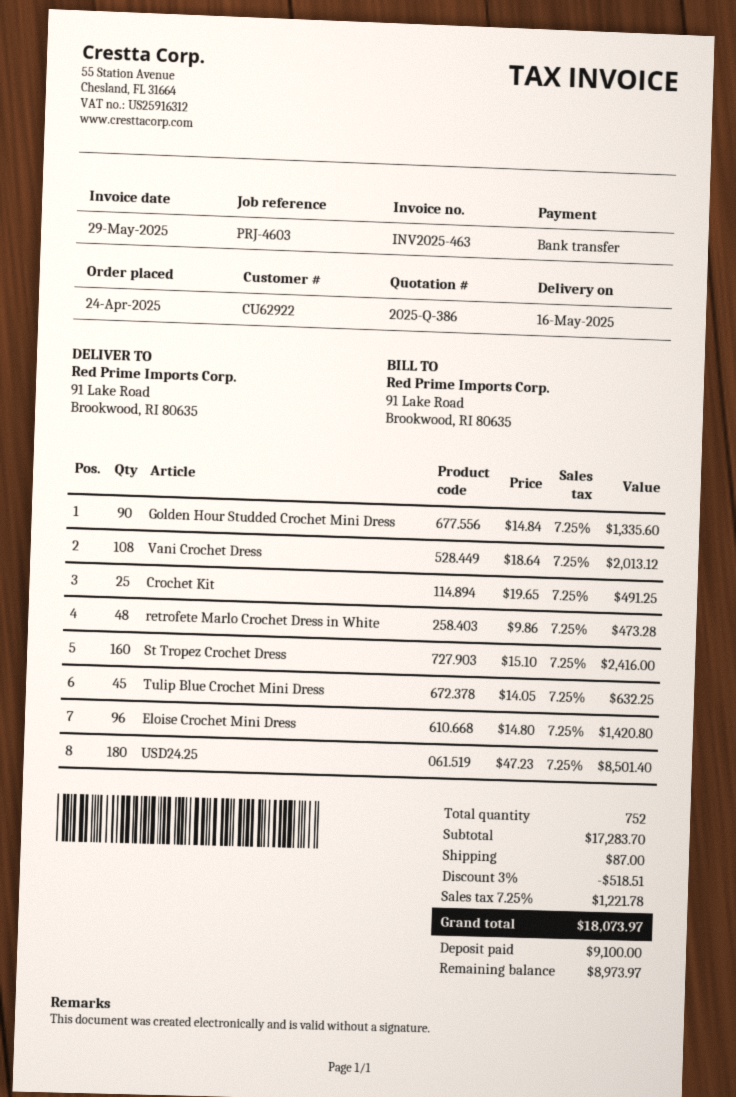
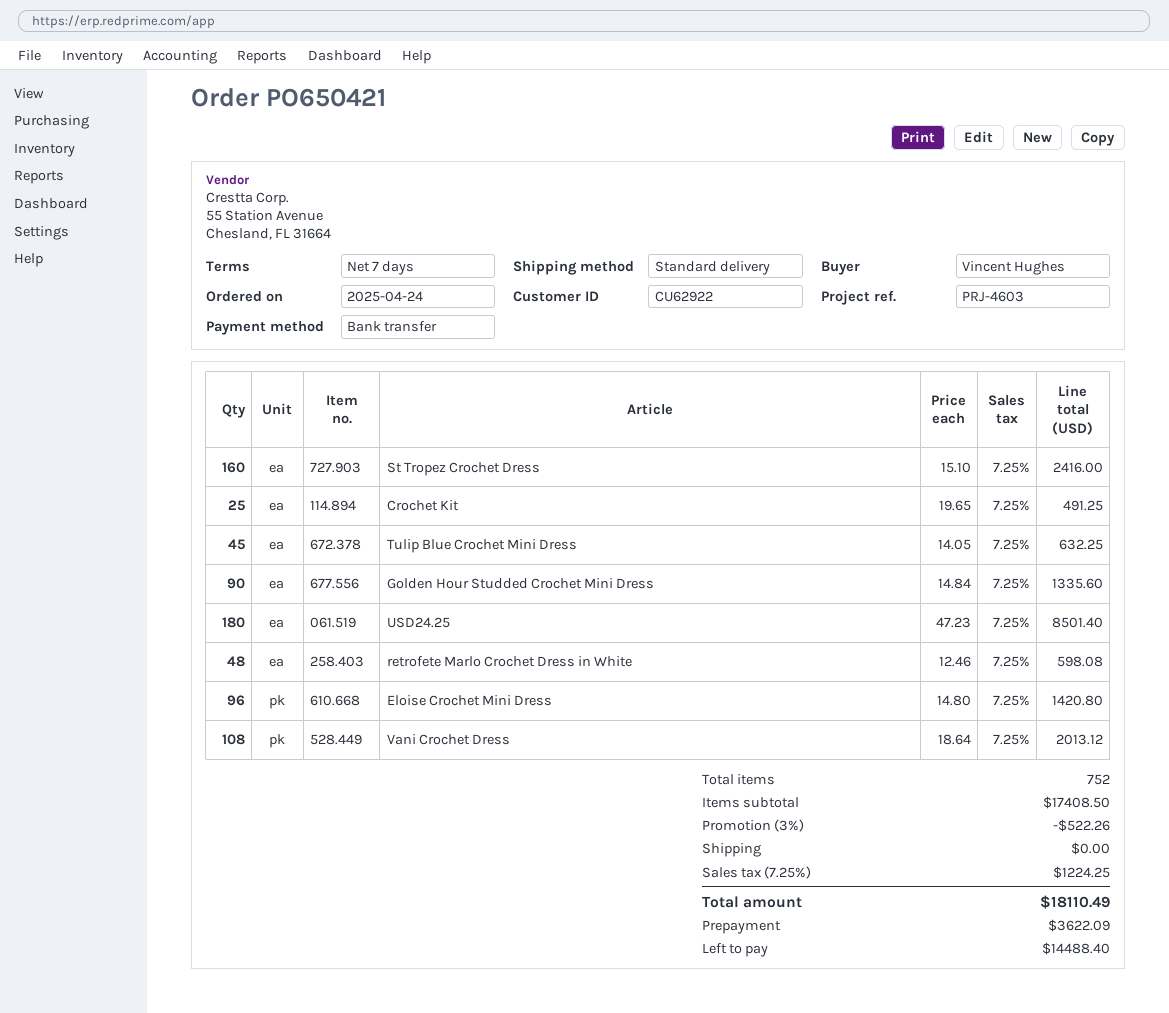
retrofete Marlo Crochet Dress in White: 48 x 9.86 = 473.28 -> 48 x 12.46 = 598.08
subtotal: 17283.70 -> 17408.50
discount: 3% = 518.51 -> 3% = 522.26
shipping: 87.00 -> 0.00
tax: 7.25% = 1221.78 -> 7.25% = 1224.25
total: 18073.97 -> 18110.49
deposit: 9100.00 -> 3622.09
balance: 8973.97 -> 14488.40

